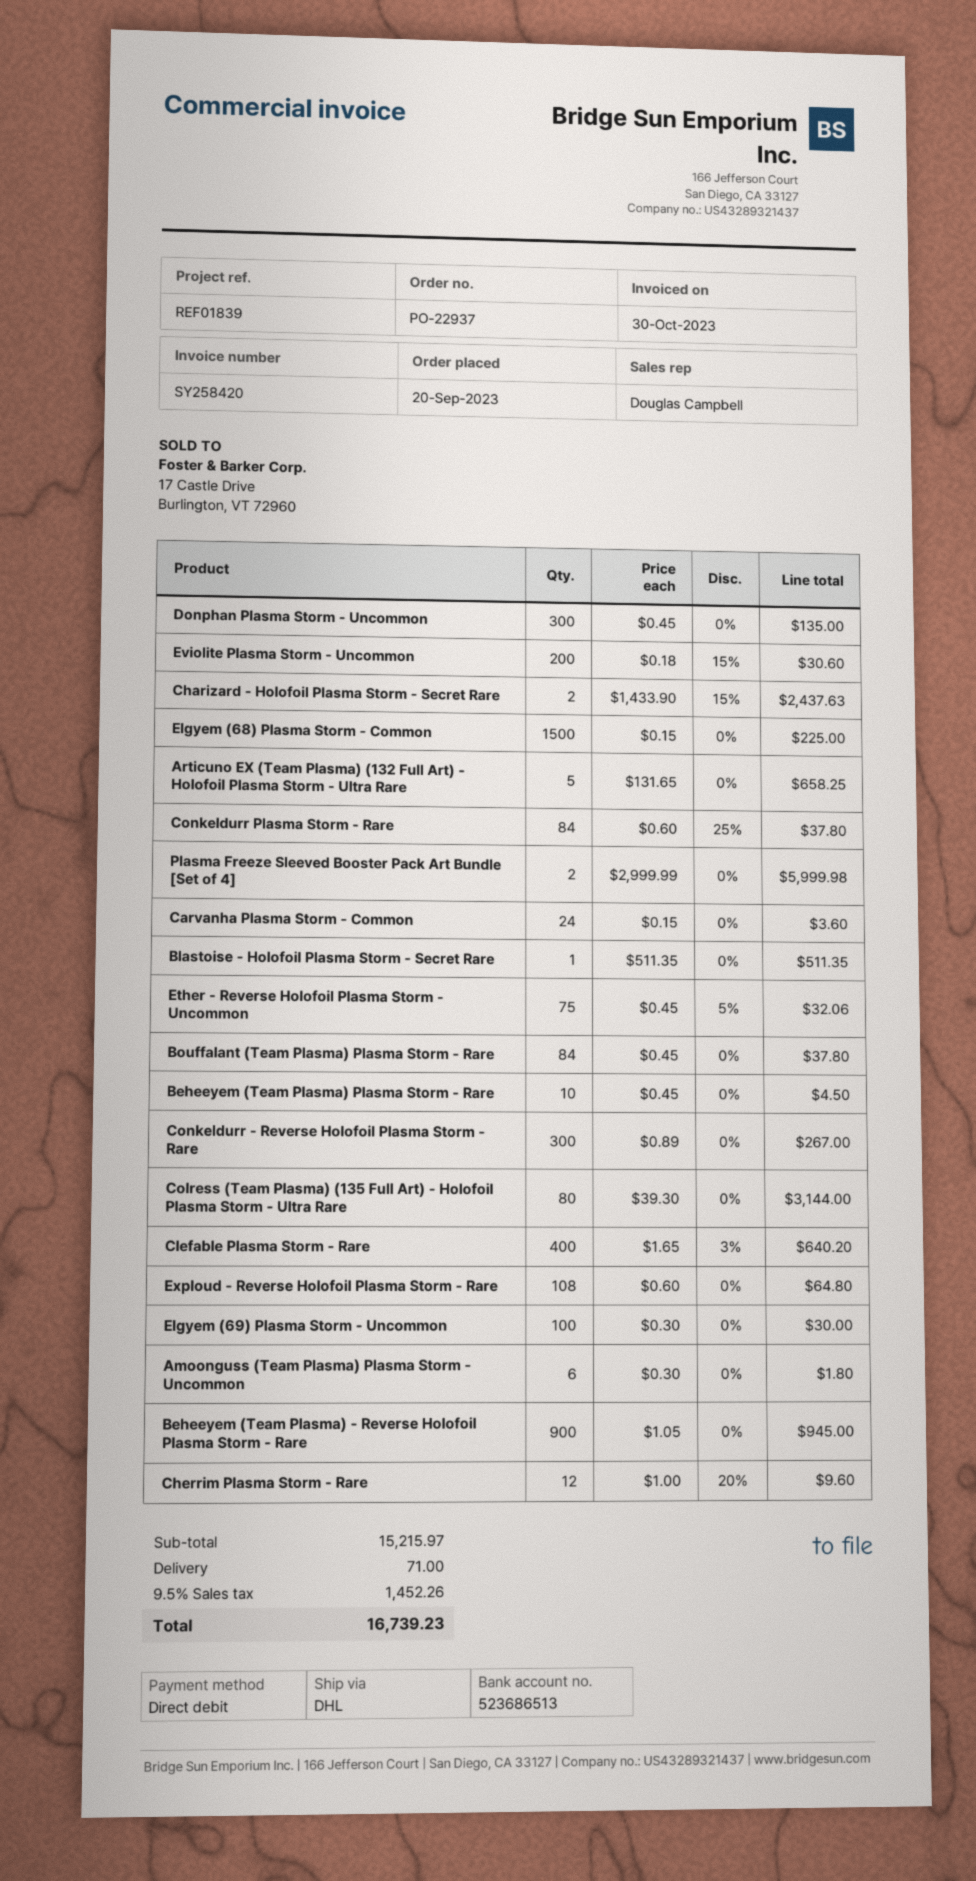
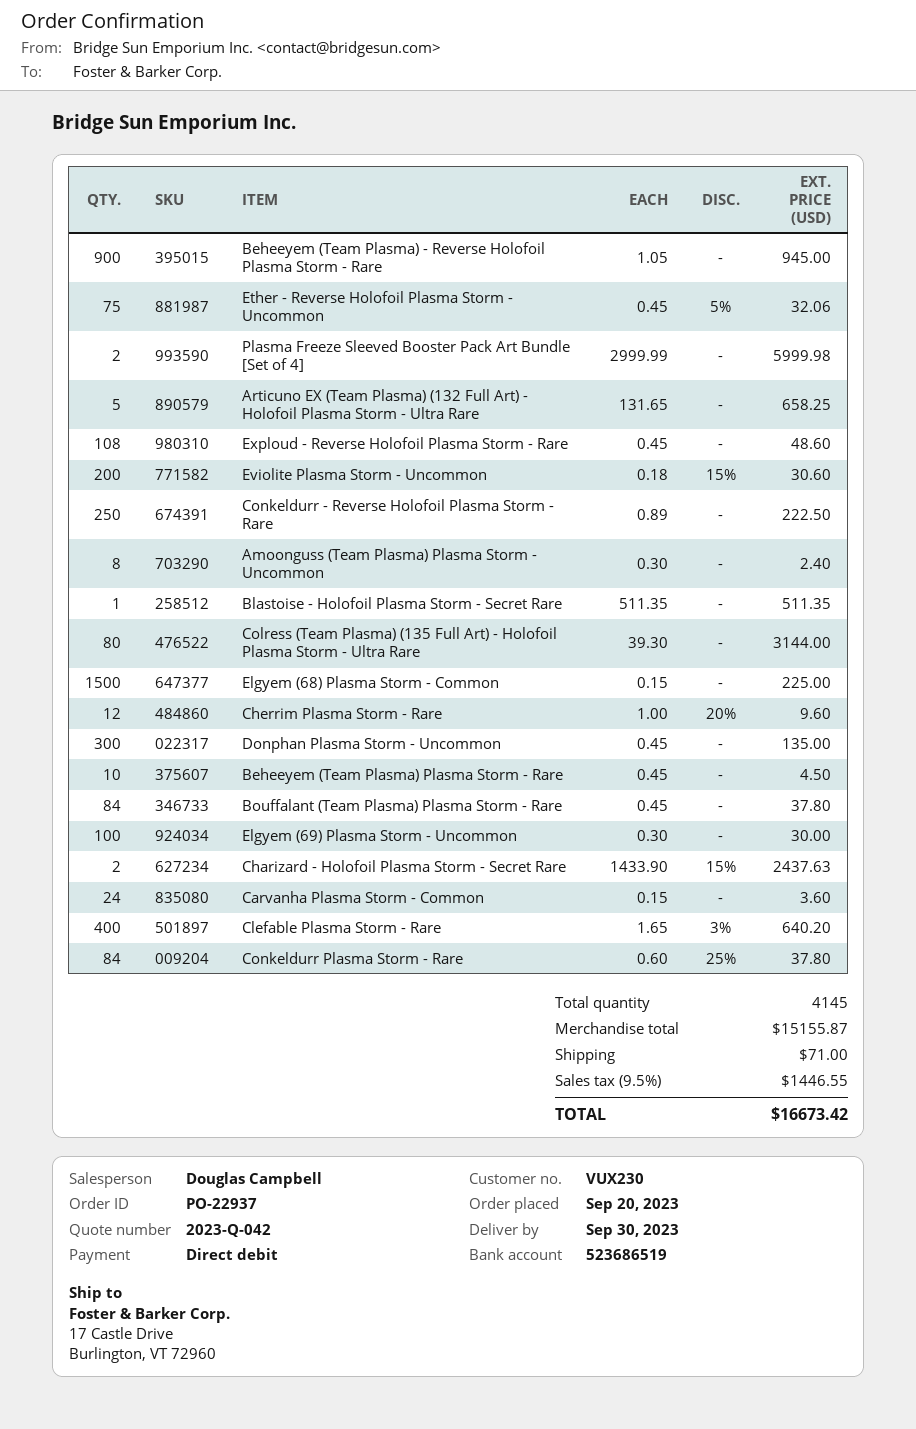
bank account: 523686513 -> 523686519
Conkeldurr - Reverse Holofoil Plasma Storm - Rare: 300 x 0.89 = 267.00 -> 250 x 0.89 = 222.50
Exploud - Reverse Holofoil Plasma Storm - Rare: 108 x 0.60 = 64.80 -> 108 x 0.45 = 48.60
Amoonguss (Team Plasma) Plasma Storm - Uncommon: 6 x 0.30 = 1.80 -> 8 x 0.30 = 2.40
subtotal: 15215.97 -> 15155.87
tax: 9.5% = 1452.26 -> 9.5% = 1446.55
total: 16739.23 -> 16673.42

